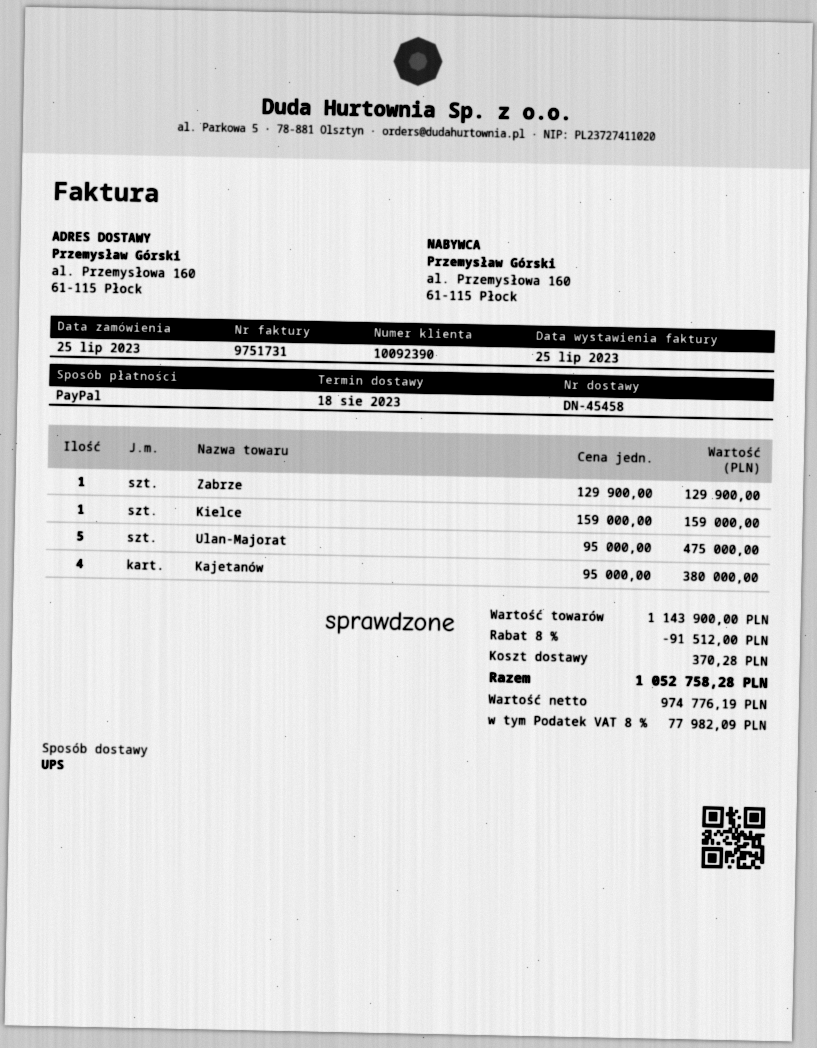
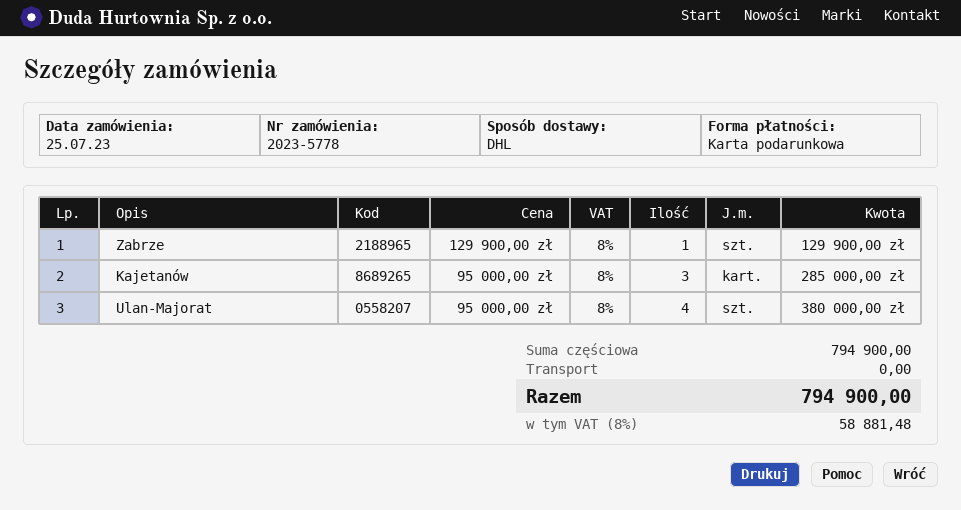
payment method: PayPal -> gift card
shipping method: UPS -> DHL
Kielce: 1 x 159000.00 = 159000.00 -> none
Ulan-Majorat: 5 x 95000.00 = 475000.00 -> 4 x 95000.00 = 380000.00
Kajetanów: 4 x 95000.00 = 380000.00 -> 3 x 95000.00 = 285000.00
subtotal: 1143900.00 -> 794900.00
discount: 8% = 91512.00 -> none
shipping: 370.28 -> 0.00
tax: 8% = 77982.09 -> 8% = 58881.48
total: 1052758.28 -> 794900.00

